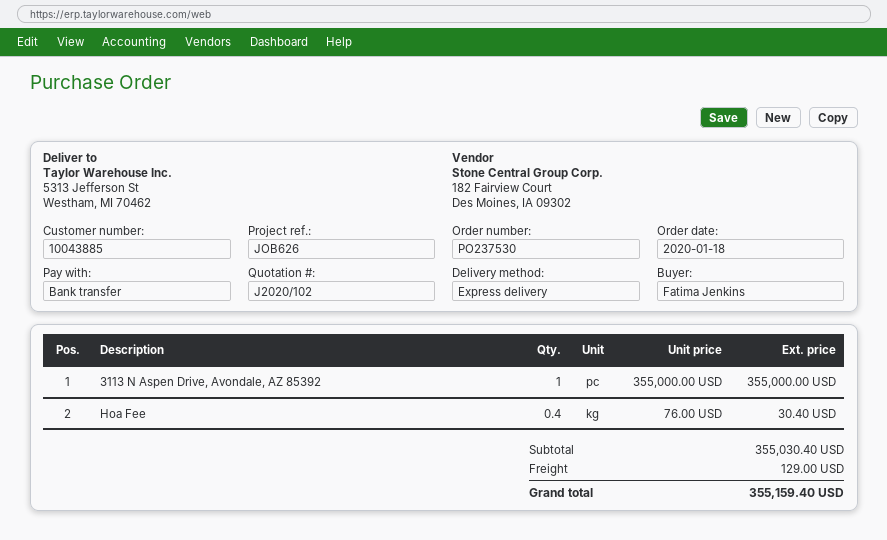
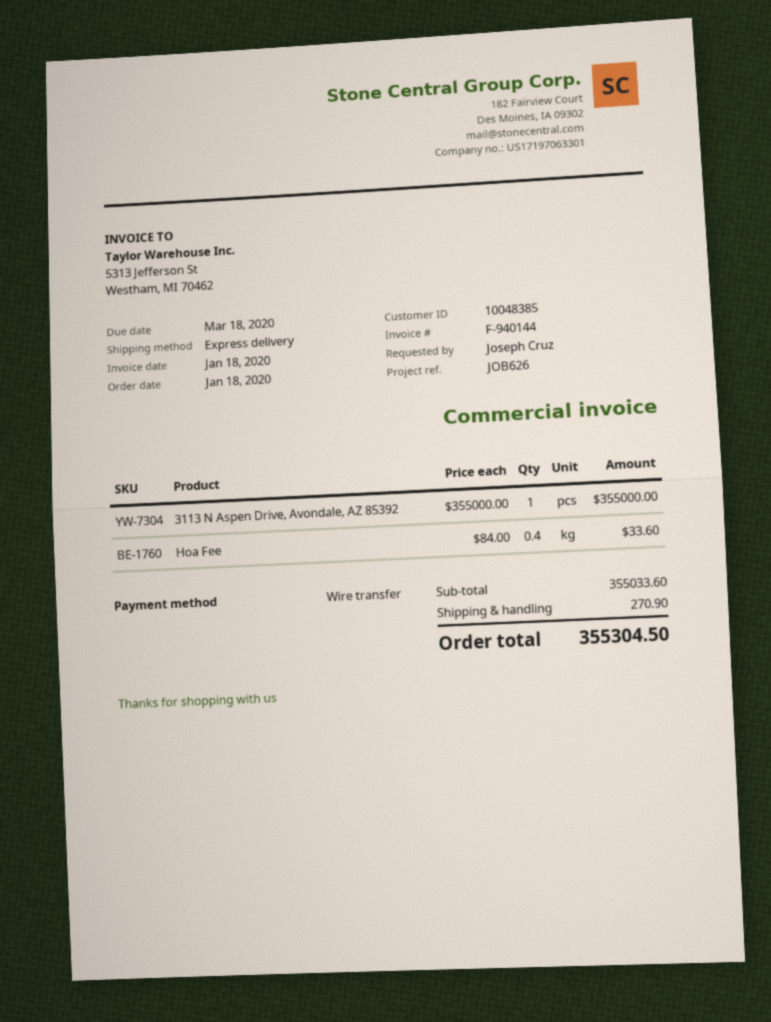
customer number: 10043885 -> 10048385
ordered by: Fatima Jenkins -> Joseph Cruz
Hoa Fee: 0.4 x 76.00 = 30.40 -> 0.4 x 84.00 = 33.60
subtotal: 355030.40 -> 355033.60
shipping: 129.00 -> 270.90
total: 355159.40 -> 355304.50

